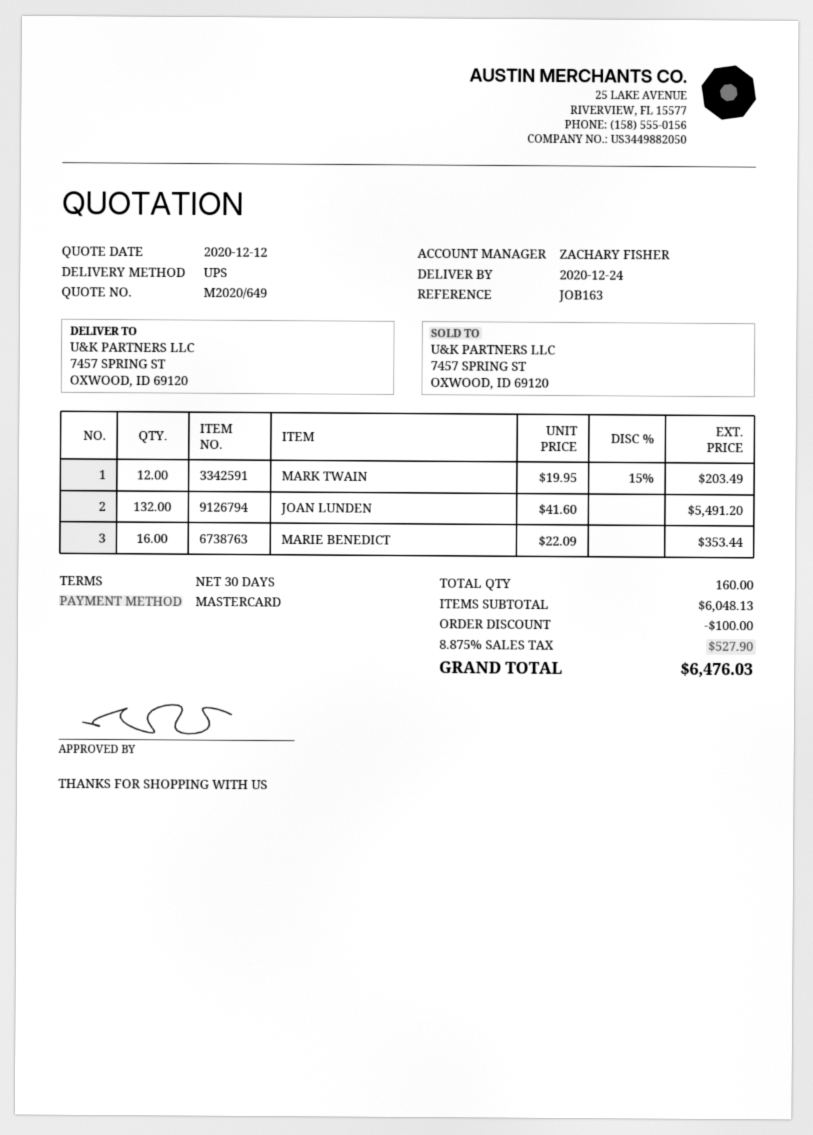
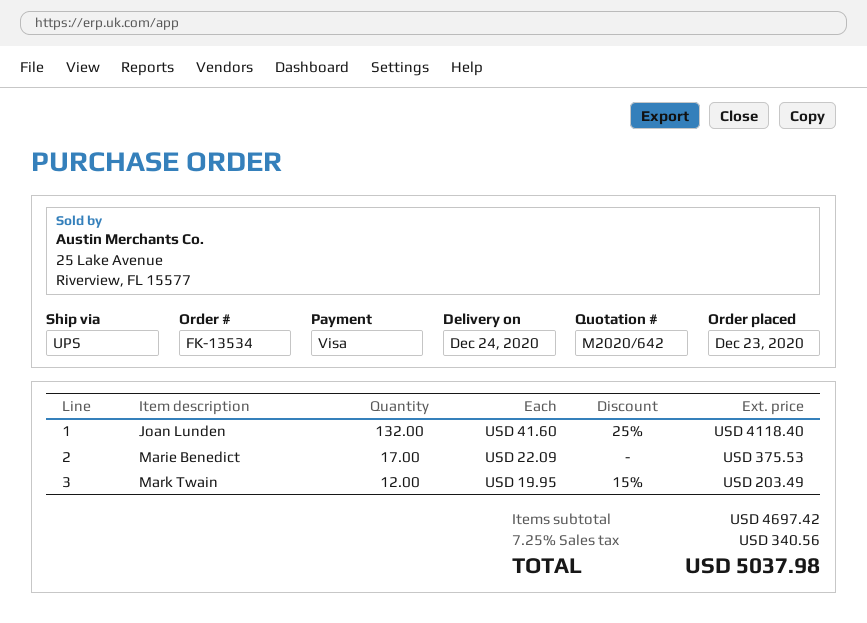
quote number: M2020/649 -> M2020/642
payment method: Mastercard -> Visa
JOAN LUNDEN: 132 x 41.60 = 5491.20 -> 132 x 41.60 - 25% = 4118.40
MARIE BENEDICT: 16 x 22.09 = 353.44 -> 17 x 22.09 = 375.53
subtotal: 6048.13 -> 4697.42
discount: 100.00 -> none
tax: 8.875% = 527.90 -> 7.25% = 340.56
total: 6476.03 -> 5037.98

